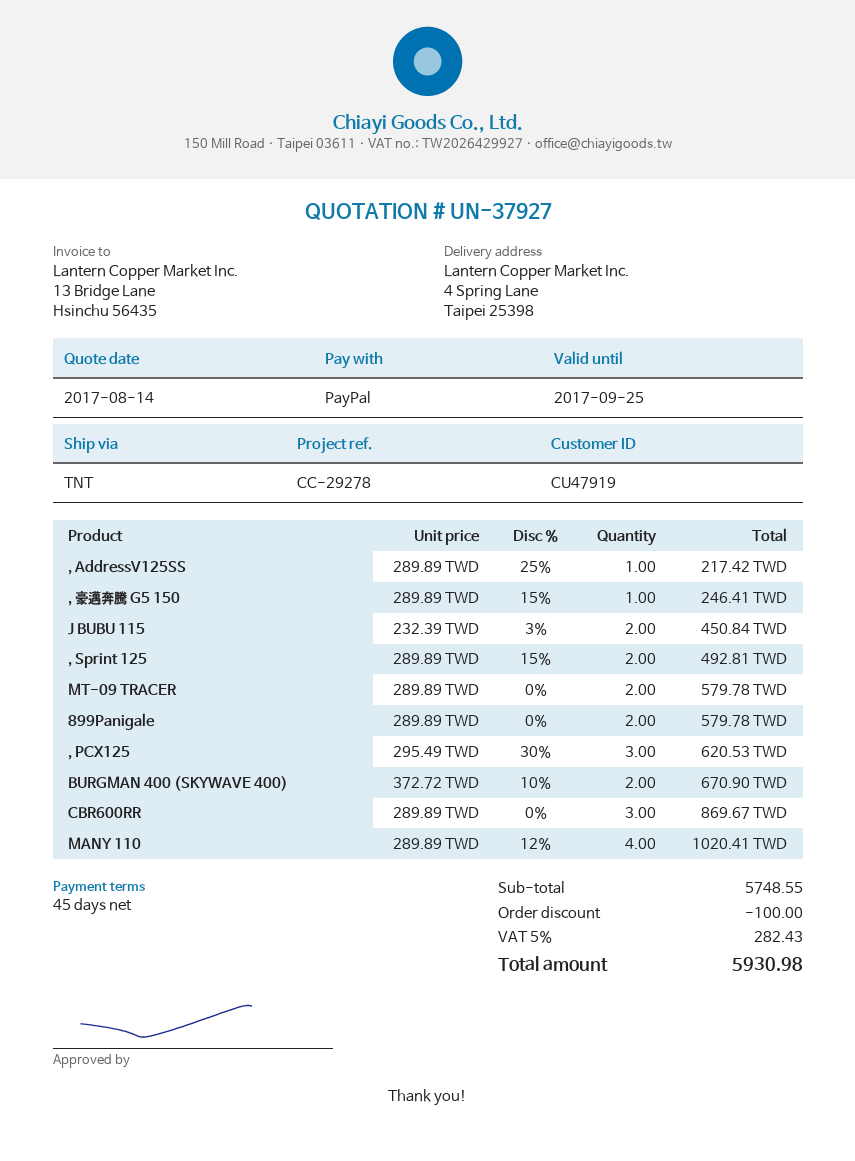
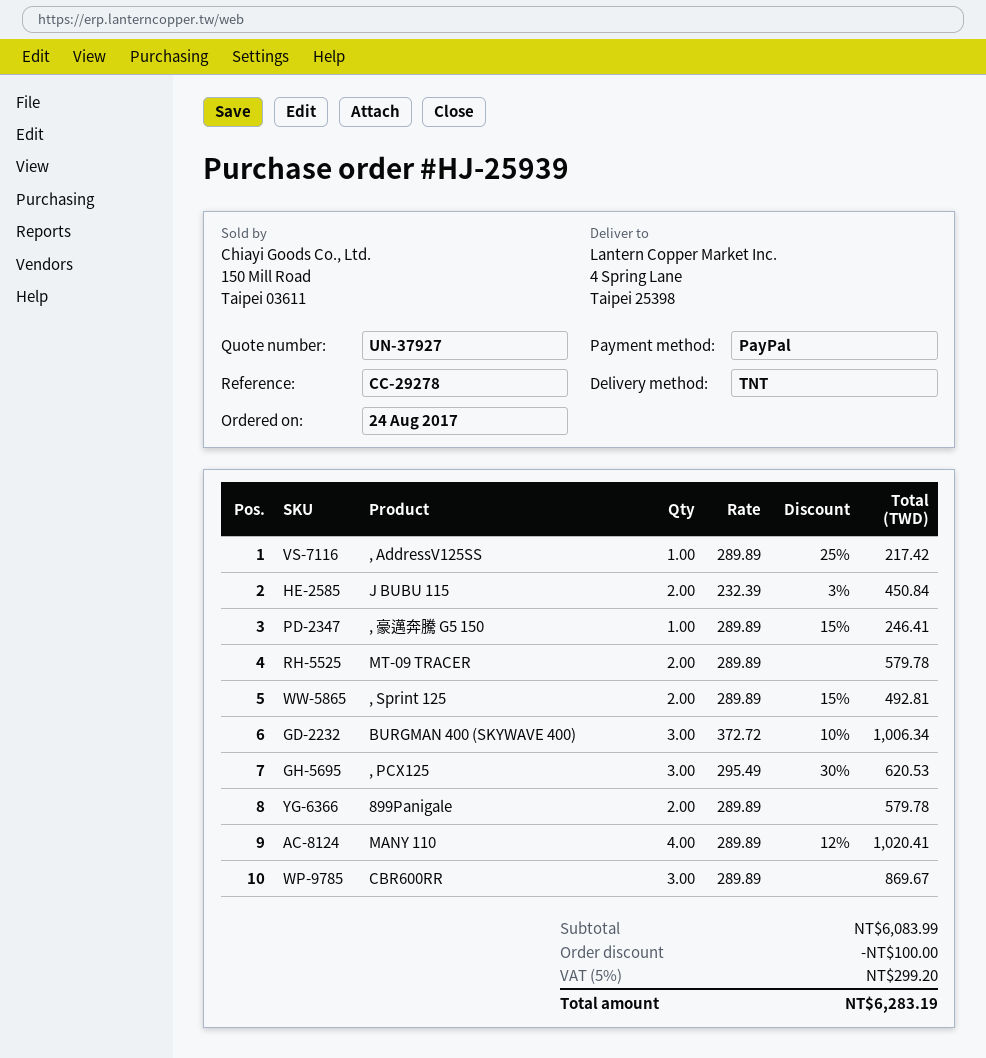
BURGMAN 400 (SKYWAVE 400): 2 x 372.72 - 10% = 670.90 -> 3 x 372.72 - 10% = 1006.34
subtotal: 5748.55 -> 6083.99
tax: 5% = 282.43 -> 5% = 299.20
total: 5930.98 -> 6283.19

